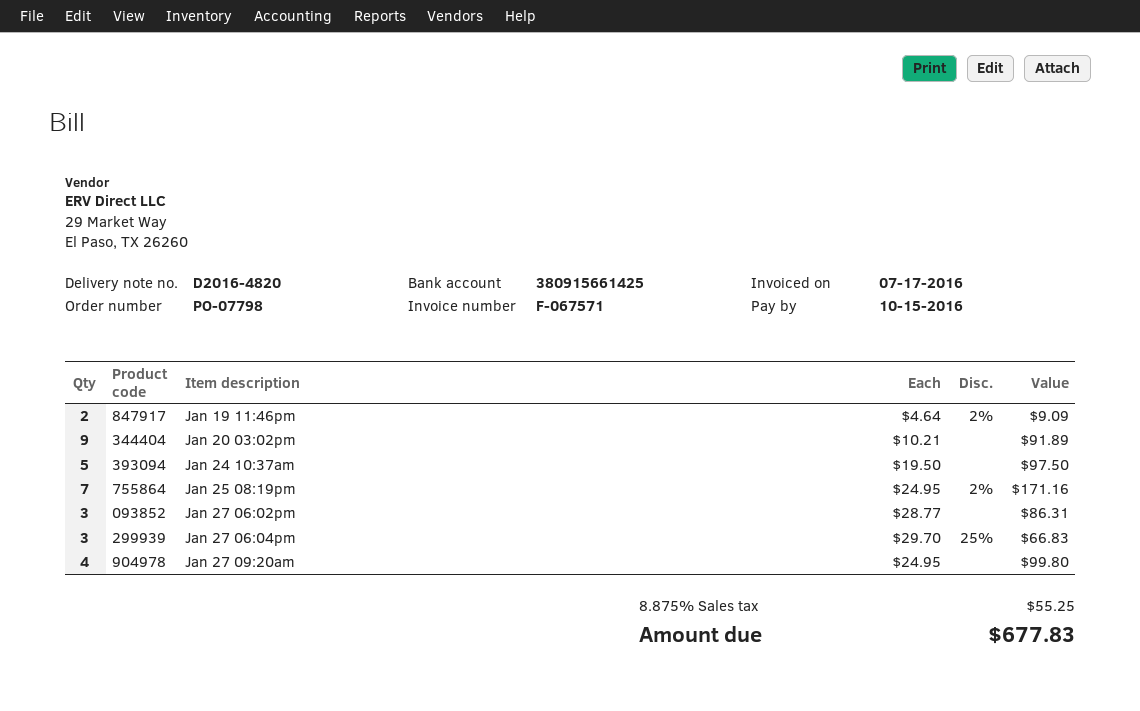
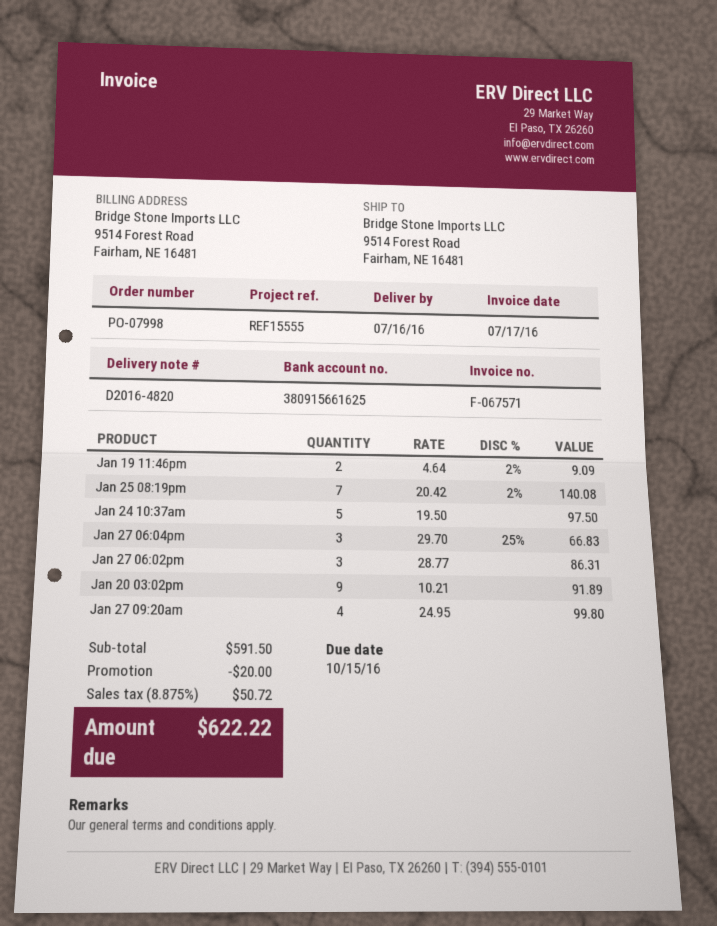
order number: PO-07798 -> PO-07998
bank account: 380915661425 -> 380915661625
Jan 25 08:19pm: 7 x 24.95 - 2% = 171.16 -> 7 x 20.42 - 2% = 140.08
discount: none -> 20.00
tax: 8.875% = 55.25 -> 8.875% = 50.72
total: 677.83 -> 622.22

